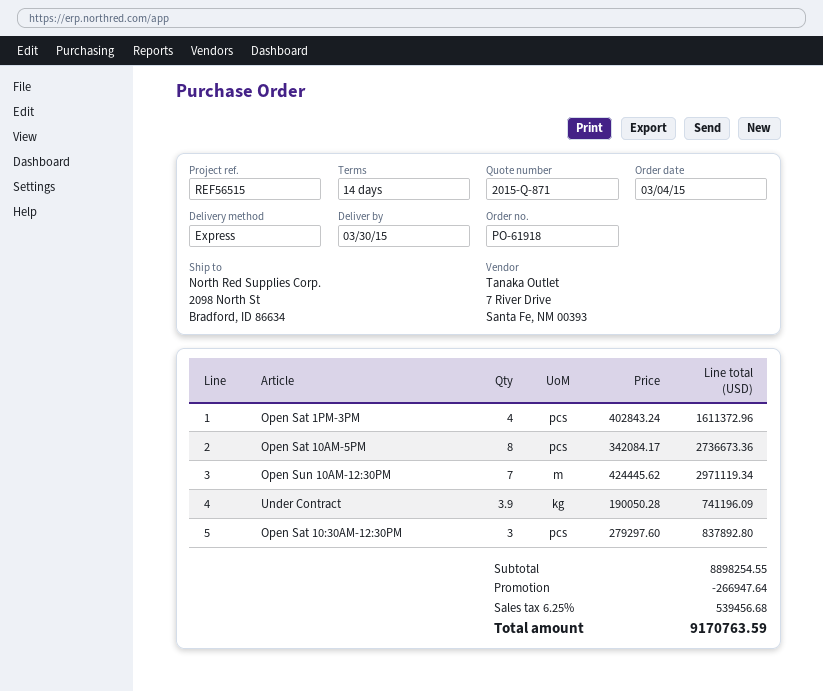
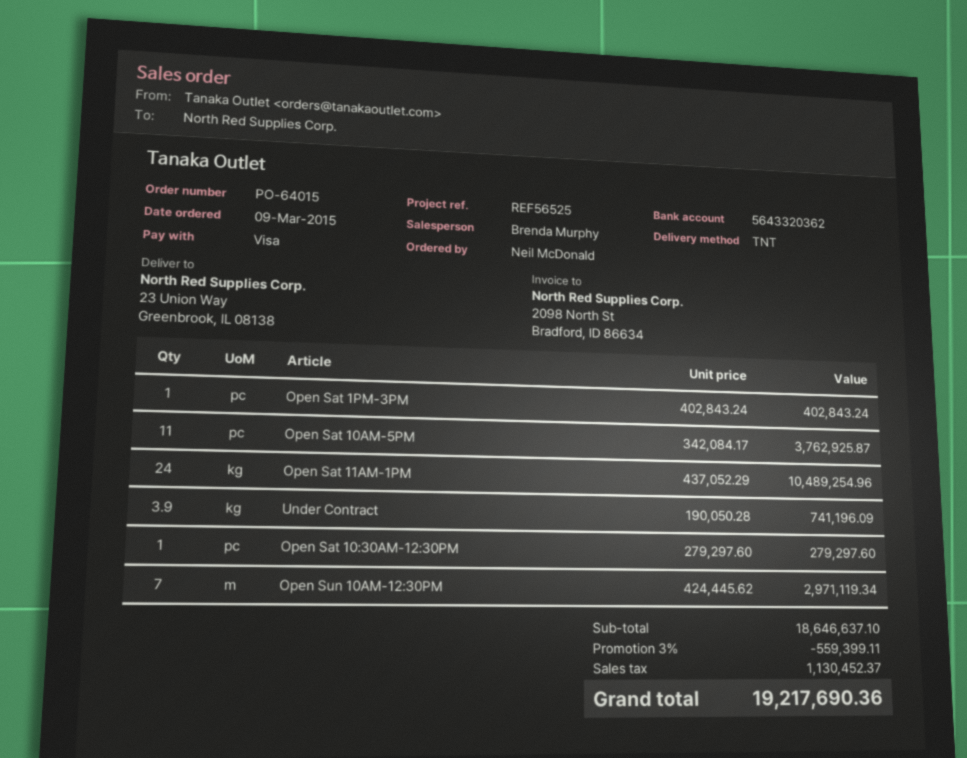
order number: PO-61918 -> PO-64015
order date: 2015-03-04 -> 2015-03-09
reference: REF56515 -> REF56525
shipping method: express -> TNT
ship to: 2098 North St, Bradford, ID 86634 -> 23 Union Way, Greenbrook, IL 08138
Open Sat 1PM-3PM: 4 x 402843.24 = 1611372.96 -> 1 x 402843.24 = 402843.24
Open Sat 10AM-5PM: 8 x 342084.17 = 2736673.36 -> 11 x 342084.17 = 3762925.87
Open Sat 10:30AM-12:30PM: 3 x 279297.60 = 837892.80 -> 1 x 279297.60 = 279297.60
Open Sat 11AM-1PM: none -> 24 x 437052.29 = 10489254.96
subtotal: 8898254.55 -> 18646637.10
discount: 266947.64 -> 559399.11
tax: 539456.68 -> 1130452.37
total: 9170763.59 -> 19217690.36

